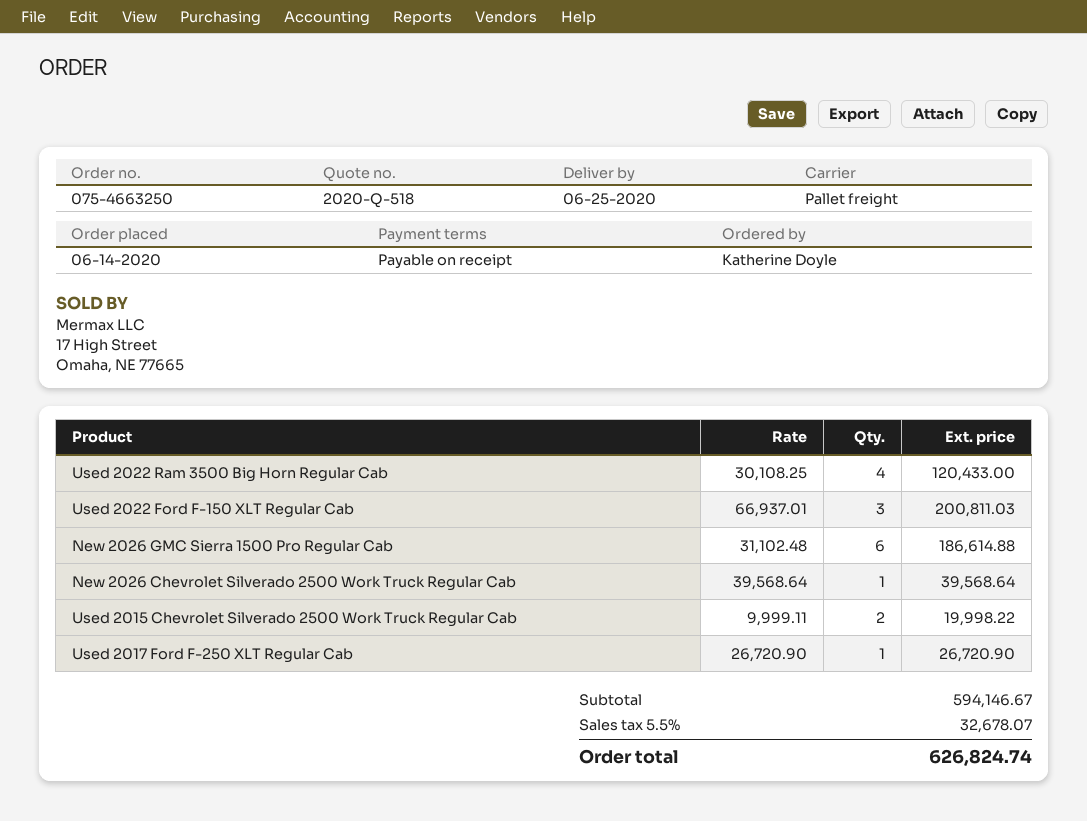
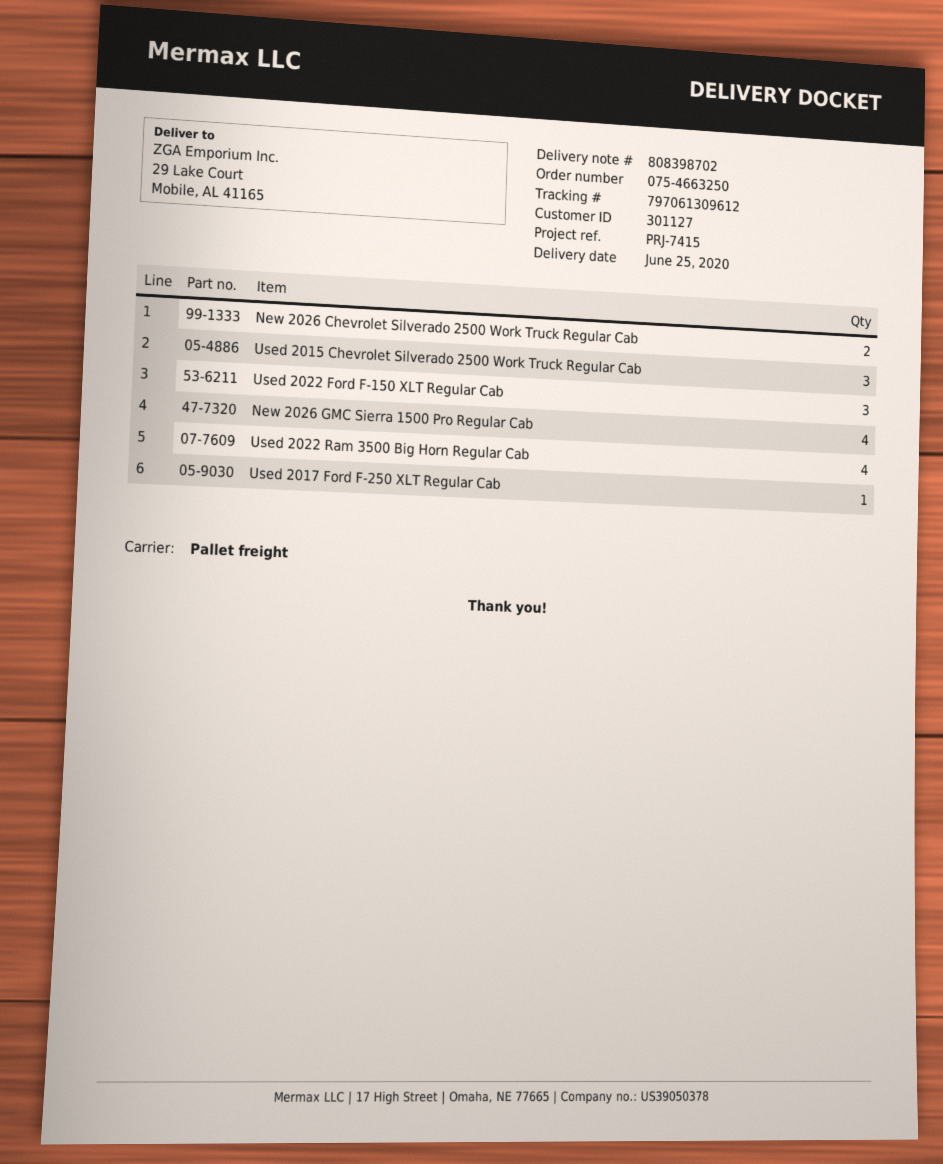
New 2026 GMC Sierra 1500 Pro Regular Cab: 6 -> 4
New 2026 Chevrolet Silverado 2500 Work Truck Regular Cab: 1 -> 2
Used 2015 Chevrolet Silverado 2500 Work Truck Regular Cab: 2 -> 3

